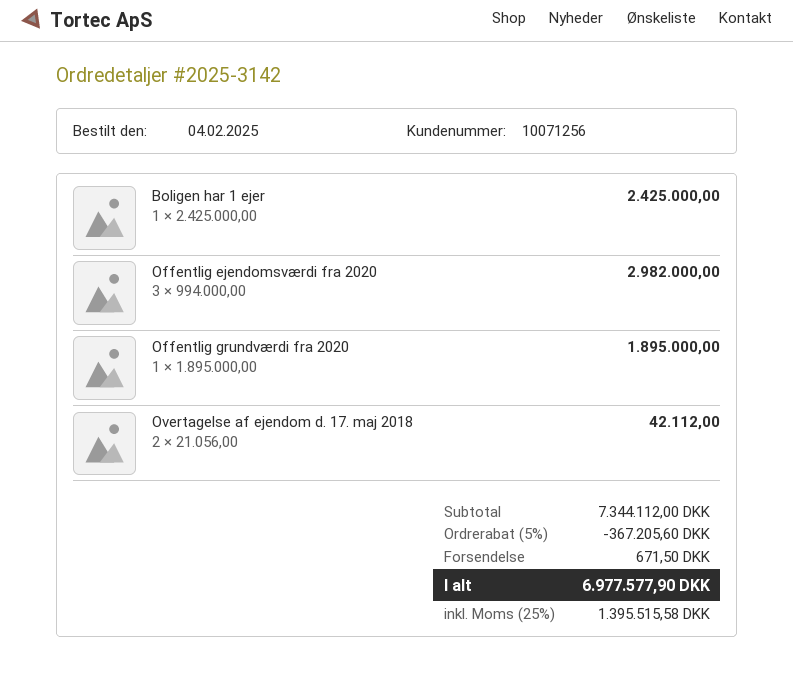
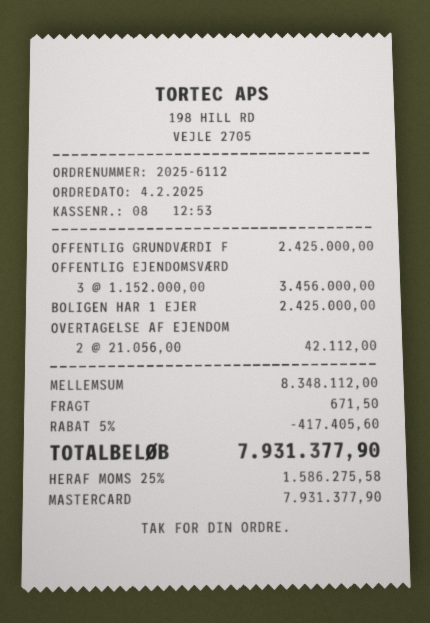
order number: 2025-3142 -> 2025-6112
Offentlig ejendomsværdi fra 2020: 3 x 994000.00 = 2982000.00 -> 3 x 1152000.00 = 3456000.00
Offentlig grundværdi fra 2020: 1 x 1895000.00 = 1895000.00 -> 1 x 2425000.00 = 2425000.00
subtotal: 7344112.00 -> 8348112.00
discount: 5% = 367205.60 -> 5% = 417405.60
tax: 25% = 1395515.58 -> 25% = 1586275.58
total: 6977577.90 -> 7931377.90

